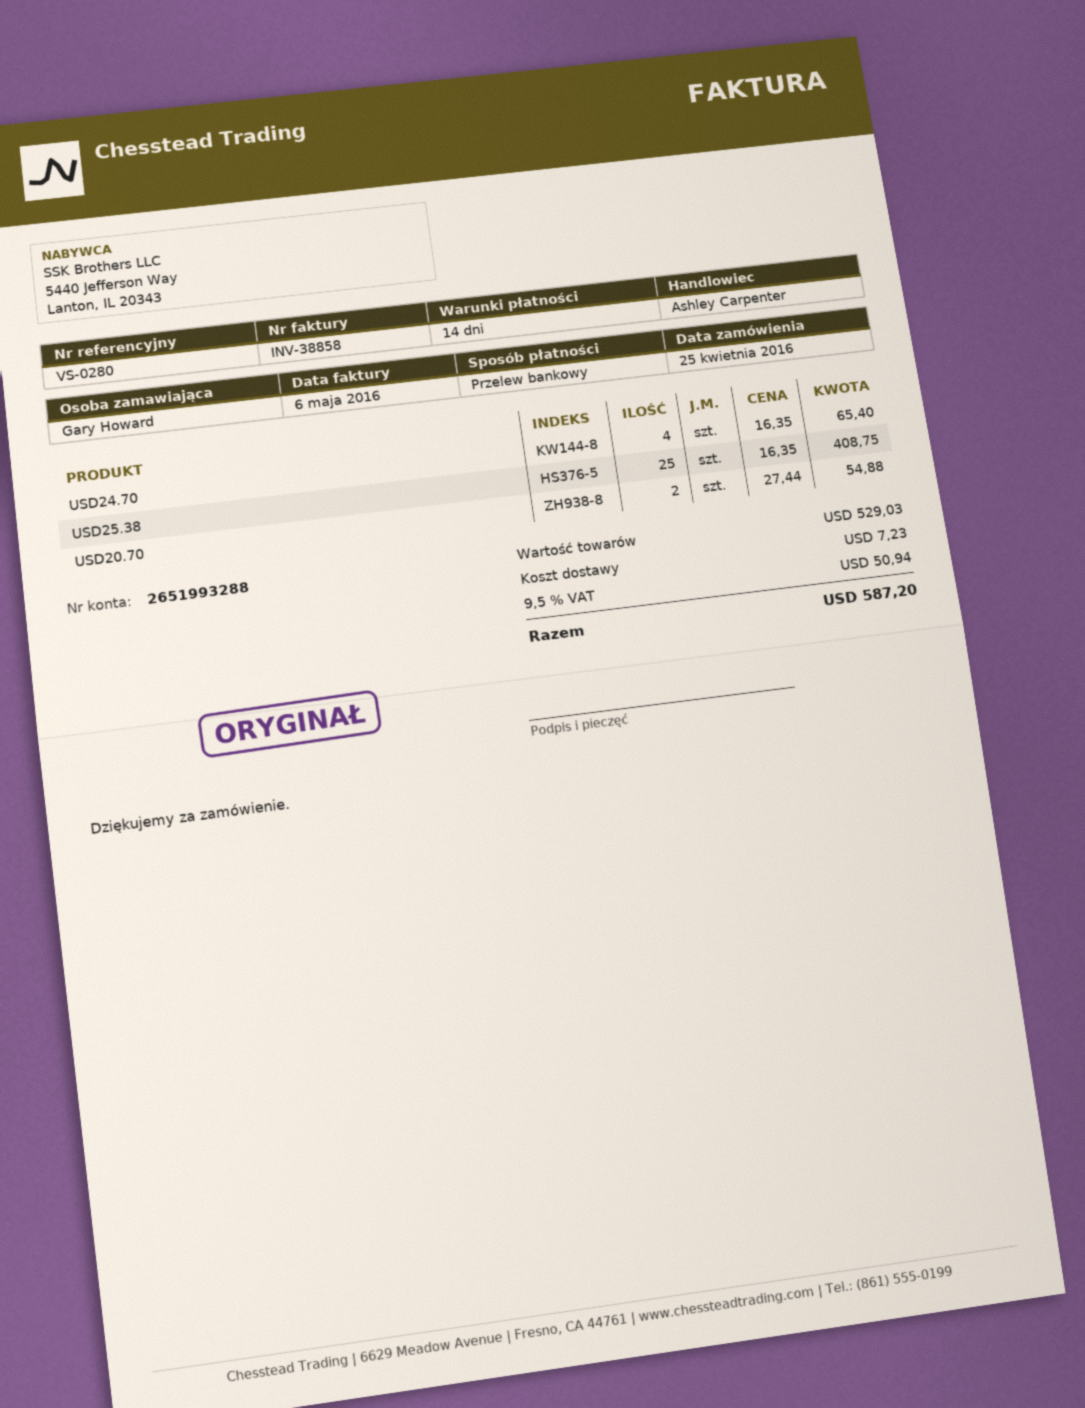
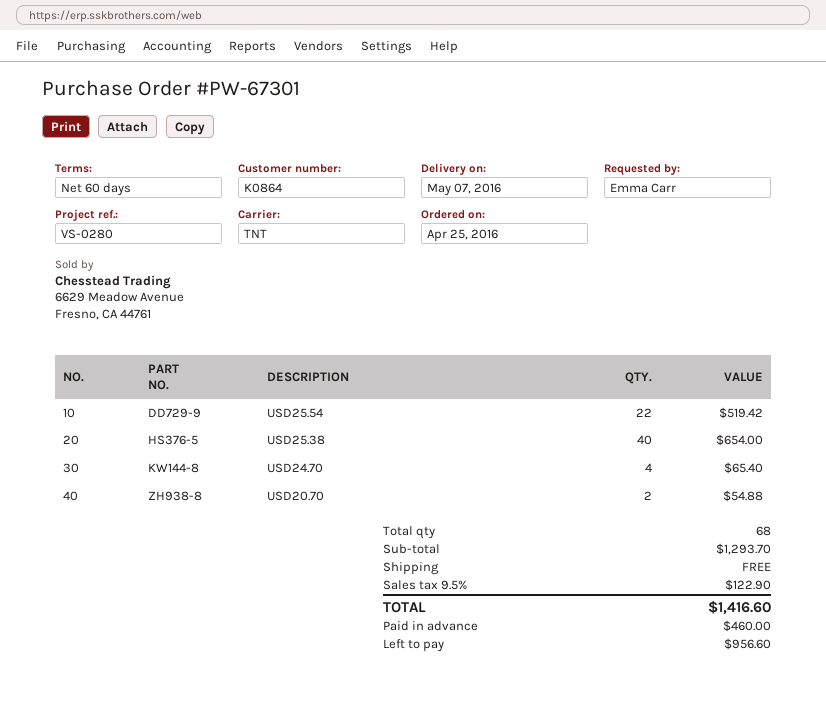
payment terms: 14 days -> 60 days
ordered by: Gary Howard -> Emma Carr
USD25.38: 25 for 408.75 -> 40 for 654.00
USD25.54: none -> 22 for 519.42
subtotal: 529.03 -> 1293.70
shipping: 7.23 -> 0.00
tax: 9.5% = 50.94 -> 9.5% = 122.90
total: 587.20 -> 1416.60

